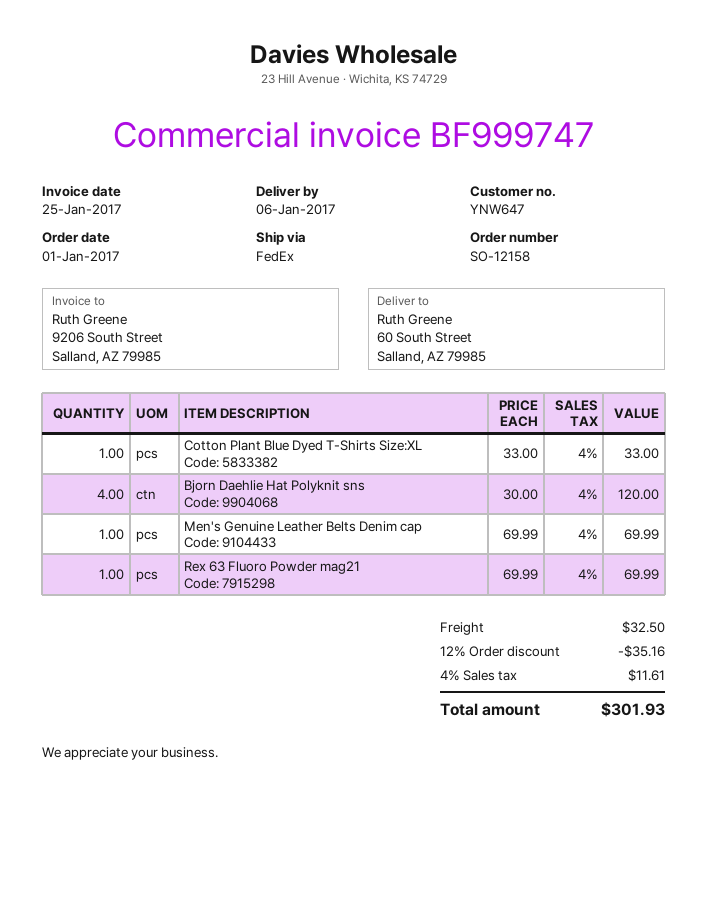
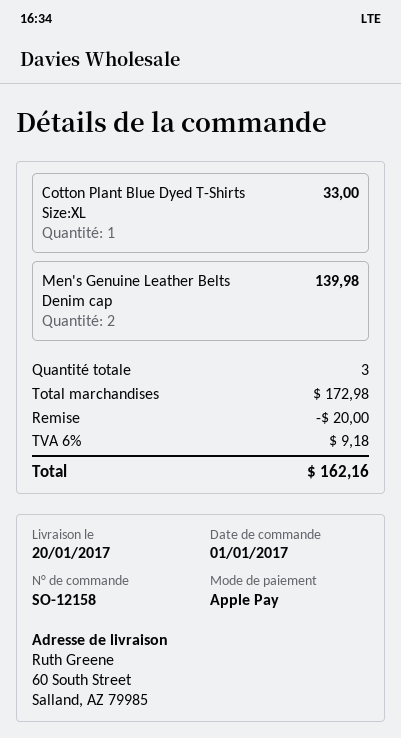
delivery date: 2017-01-06 -> 2017-01-20
Bjorn Daehlie Hat Polyknit sns: 4 for 120.00 -> none
Men's Genuine Leather Belts Denim cap: 1 for 69.99 -> 2 for 139.98
Rex 63 Fluoro Powder mag21: 1 for 69.99 -> none
discount: 35.16 -> 20.00
shipping: 32.50 -> none
tax: 4% = 11.61 -> 6% = 9.18
total: 301.93 -> 162.16

